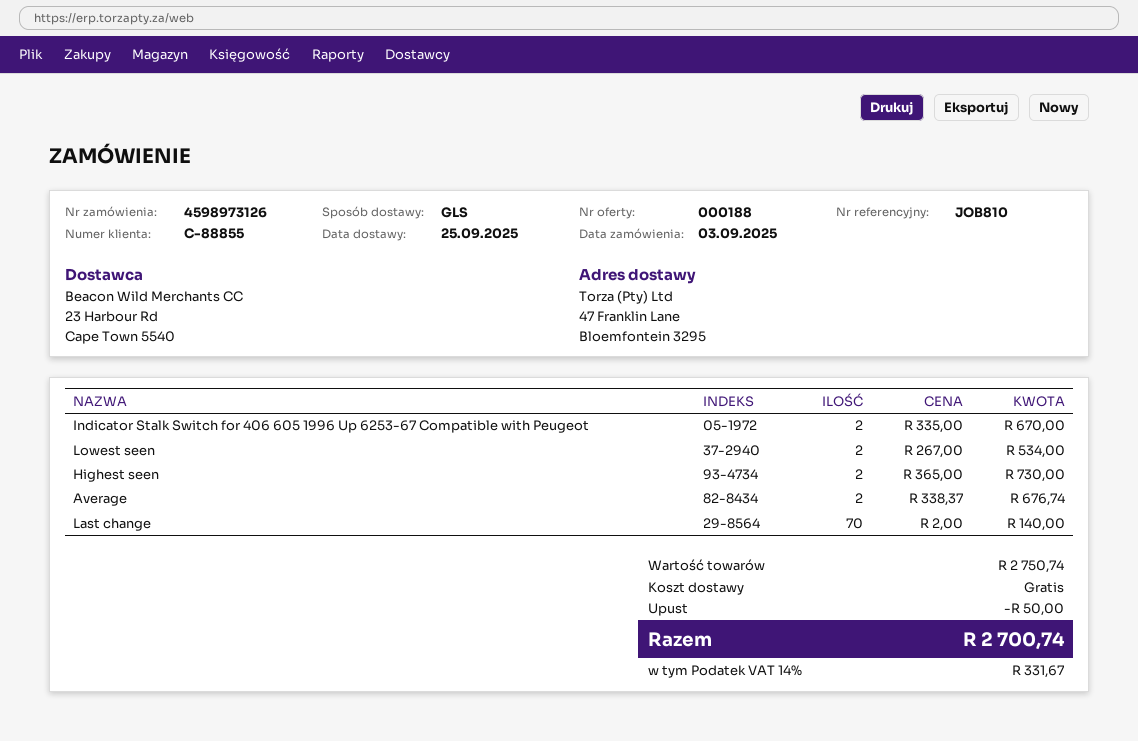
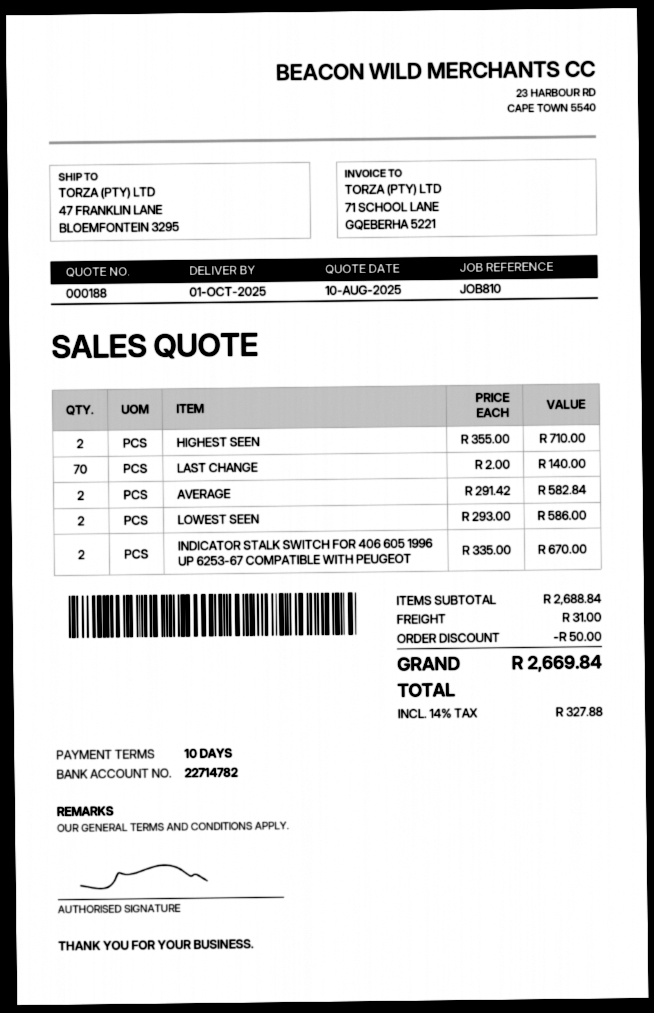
delivery date: 2025-09-25 -> 2025-10-01
Lowest seen: 2 x 267.00 = 534.00 -> 2 x 293.00 = 586.00
Highest seen: 2 x 365.00 = 730.00 -> 2 x 355.00 = 710.00
Average: 2 x 338.37 = 676.74 -> 2 x 291.42 = 582.84
subtotal: 2750.74 -> 2688.84
shipping: 0.00 -> 31.00
tax: 14% = 331.67 -> 14% = 327.88
total: 2700.74 -> 2669.84

